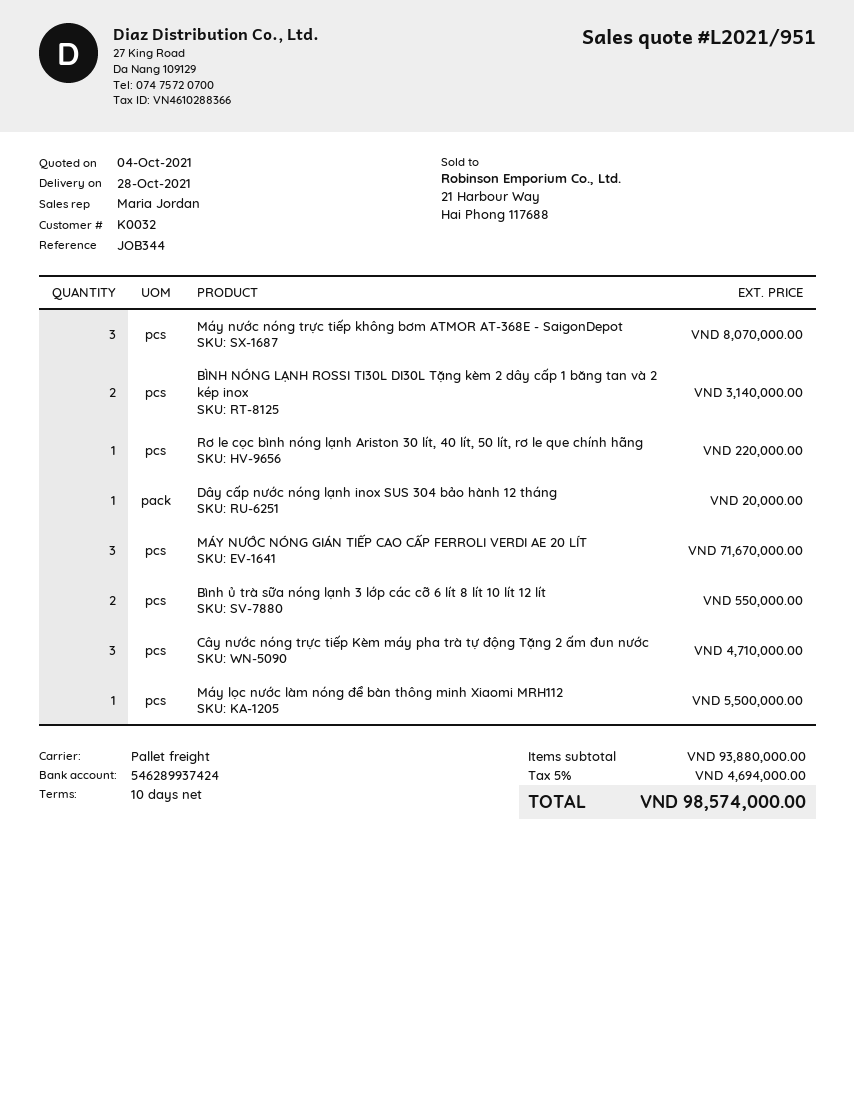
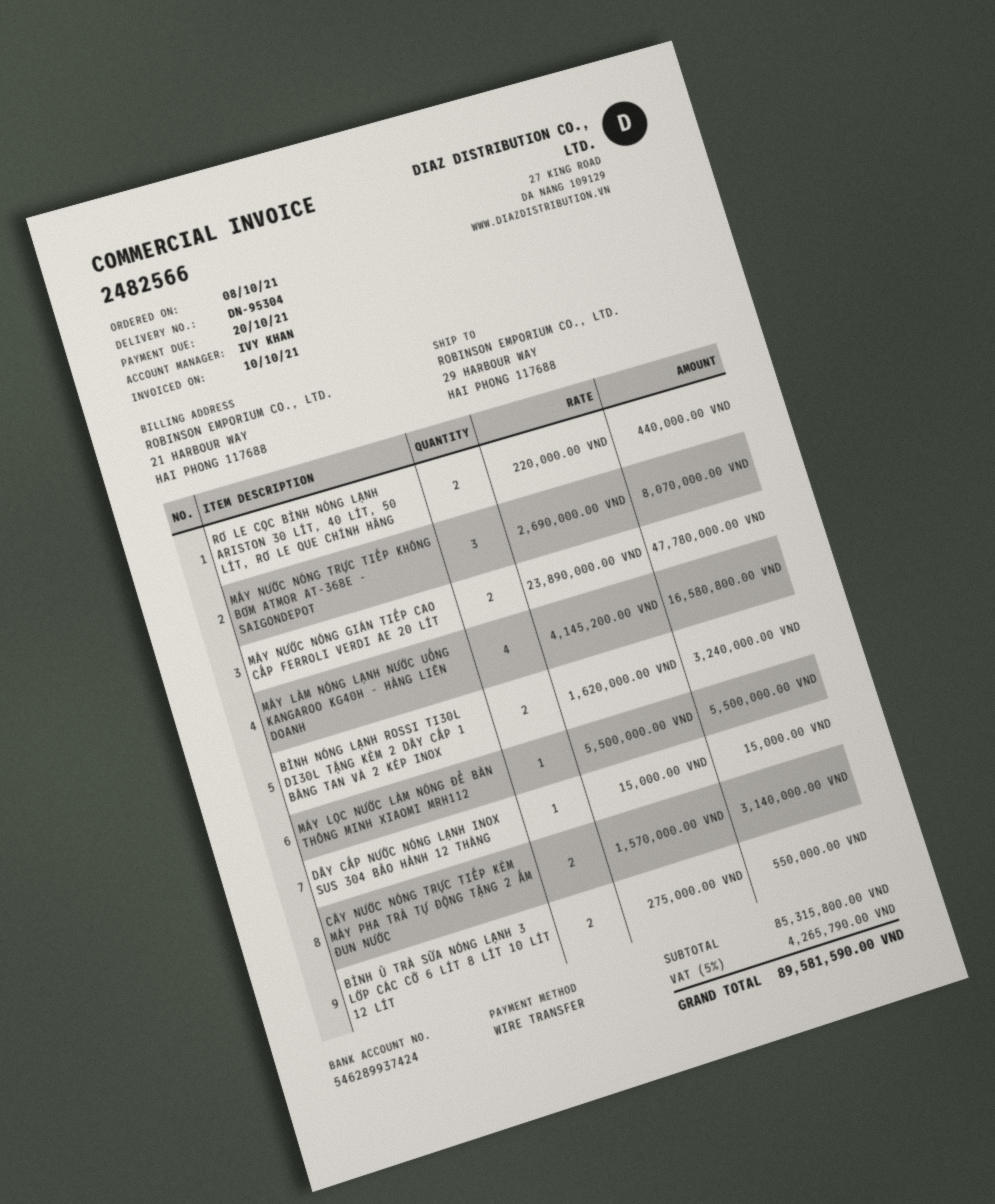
sales rep: Maria Jordan -> IVY KHAN
BÌNH NÓNG LẠNH ROSSI TI30L DI30L Tặng kèm 2 dây cấp 1 băng tan và 2 kép inox: 2 for 3140000.00 -> 2 for 3240000.00
Rơ le cọc bình nóng lạnh Ariston 30 lít, 40 lít, 50 lít, rơ le que chính hãng: 1 for 220000.00 -> 2 for 440000.00
Dây cấp nước nóng lạnh inox SUS 304 bảo hành 12 tháng: 1 for 20000.00 -> 1 for 15000.00
MÁY NƯỚC NÓNG GIÁN TIẾP CAO CẤP FERROLI VERDI AE 20 LÍT: 3 for 71670000.00 -> 2 for 47780000.00
Cây nước nóng trực tiếp Kèm máy pha trà tự động Tặng 2 ấm đun nước: 3 for 4710000.00 -> 2 for 3140000.00
MÁY LÀM NÓNG LẠNH NƯỚC UỐNG KANGAROO KG40H - HÀNG LIÊN DOANH: none -> 4 for 16580800.00
subtotal: 93880000.00 -> 85315800.00
tax: 5% = 4694000.00 -> 5% = 4265790.00
total: 98574000.00 -> 89581590.00

